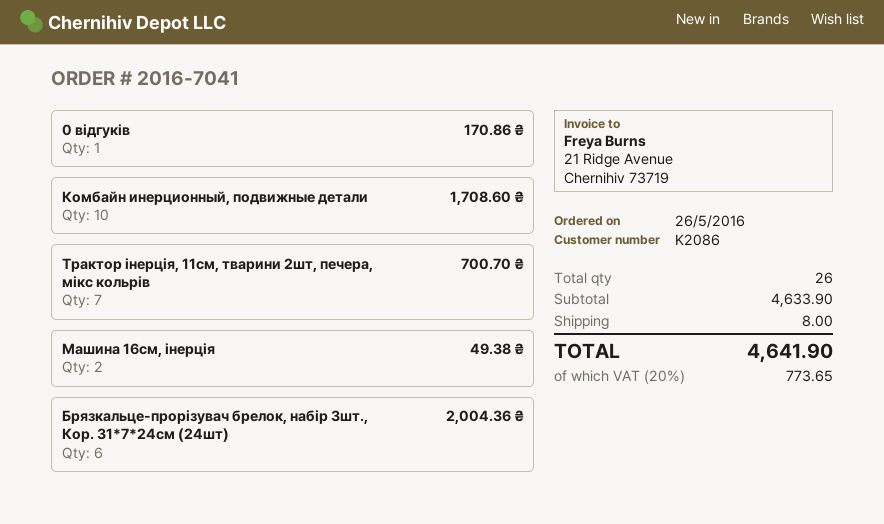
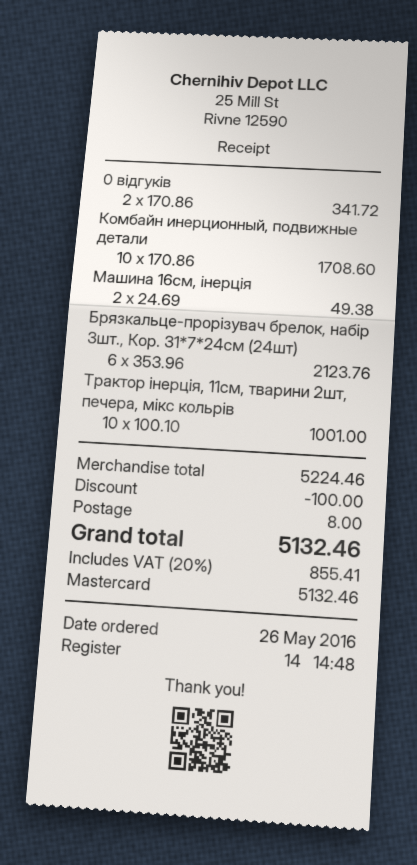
0 відгуків: 1 for 170.86 -> 2 for 341.72
Трактор інерція, 11см, тварини 2шт, печера, мікс кольрів: 7 for 700.70 -> 10 for 1001.00
Брязкальце-прорізувач брелок, набір 3шт., Кор. 31*7*24см (24шт): 6 for 2004.36 -> 6 for 2123.76
subtotal: 4633.90 -> 5224.46
discount: none -> 100.00
tax: 20% = 773.65 -> 20% = 855.41
total: 4641.90 -> 5132.46

